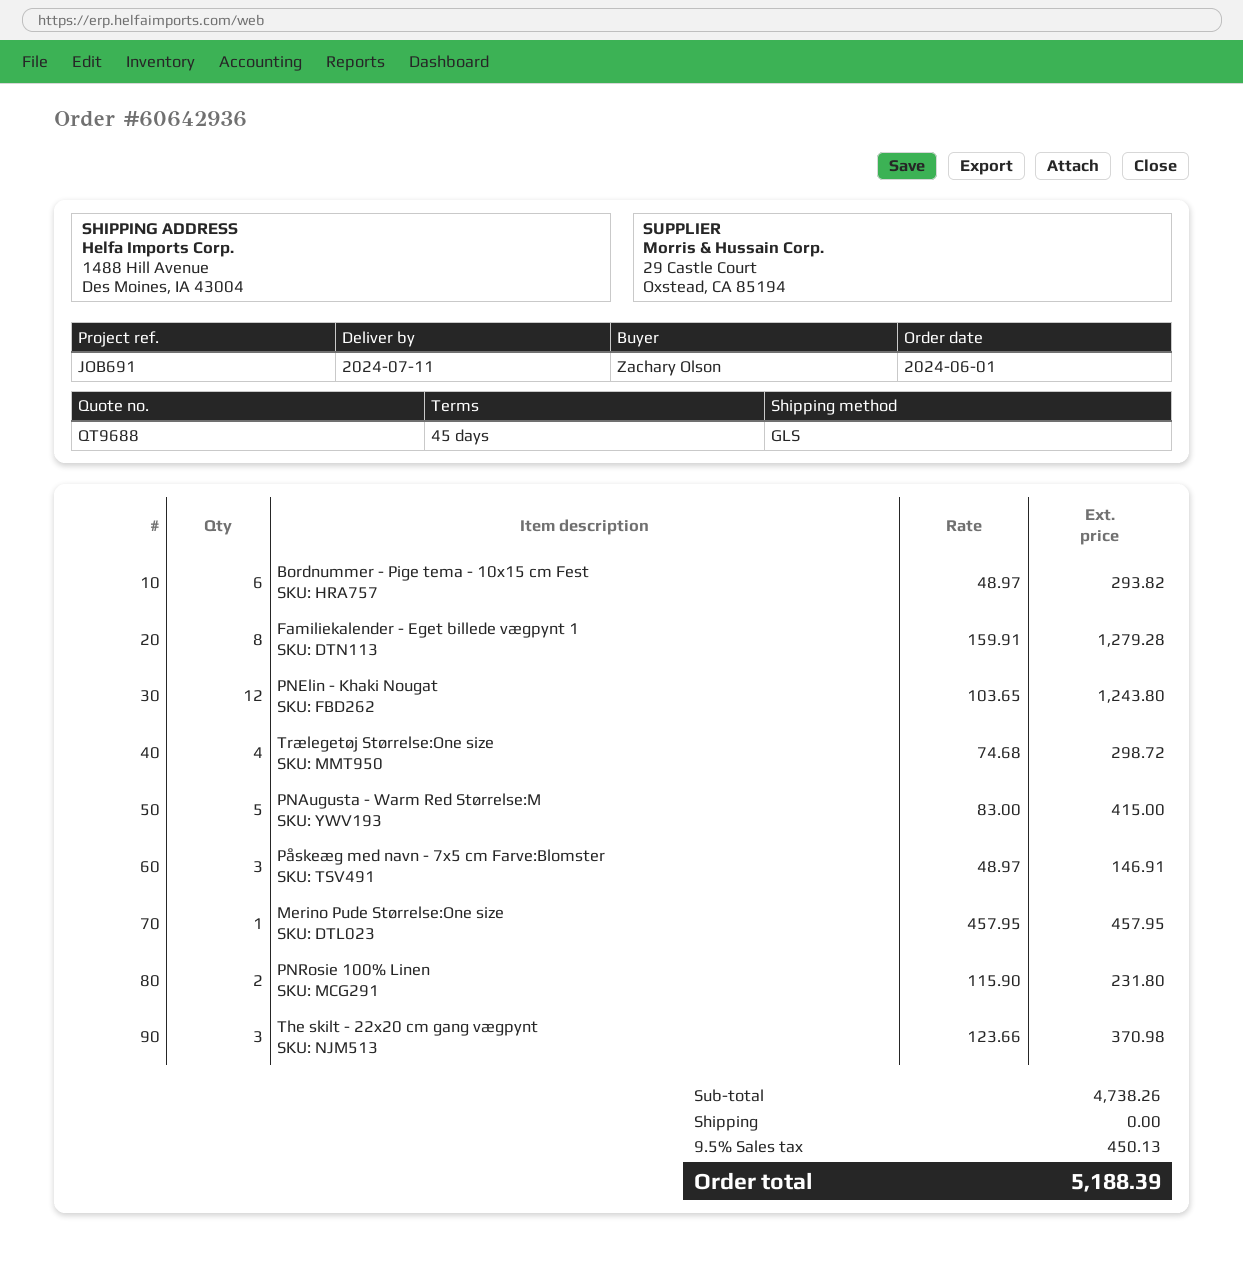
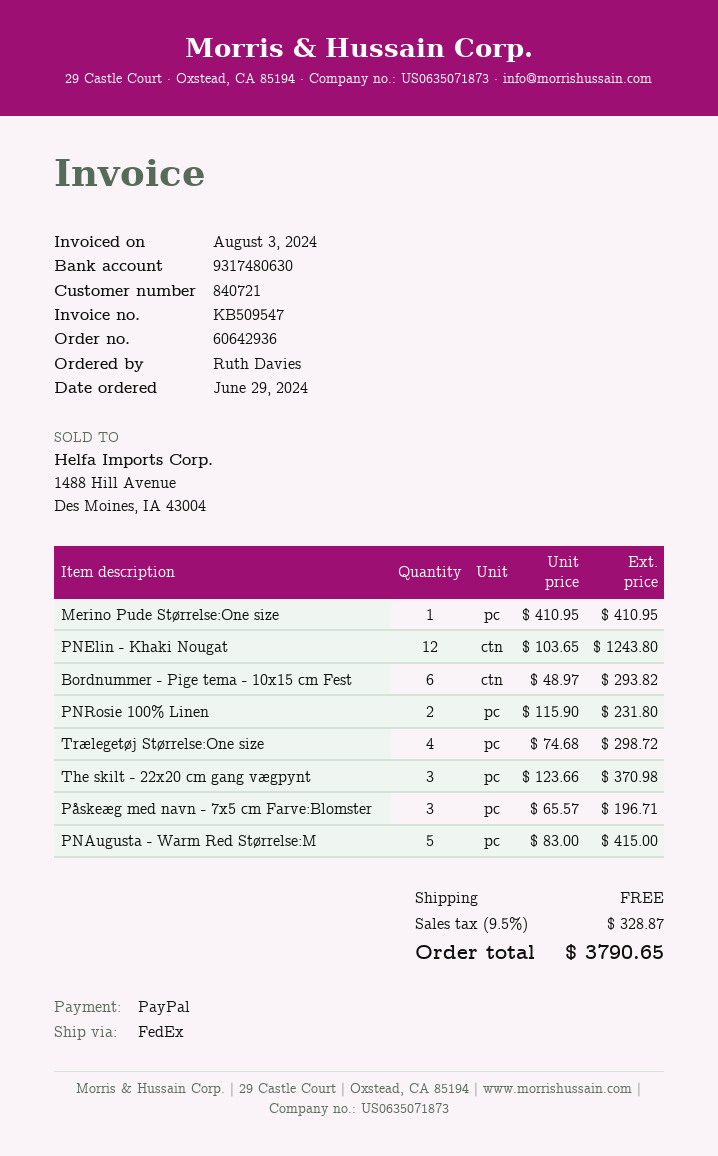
order date: 2024-06-01 -> 2024-06-29
ordered by: Zachary Olson -> Ruth Davies
shipping method: GLS -> FedEx
Familiekalender - Eget billede vægpynt 1: 8 x 159.91 = 1279.28 -> none
Påskeæg med navn - 7x5 cm Farve:Blomster: 3 x 48.97 = 146.91 -> 3 x 65.57 = 196.71
Merino Pude Størrelse:One size: 1 x 457.95 = 457.95 -> 1 x 410.95 = 410.95
tax: 9.5% = 450.13 -> 9.5% = 328.87
total: 5188.39 -> 3790.65

